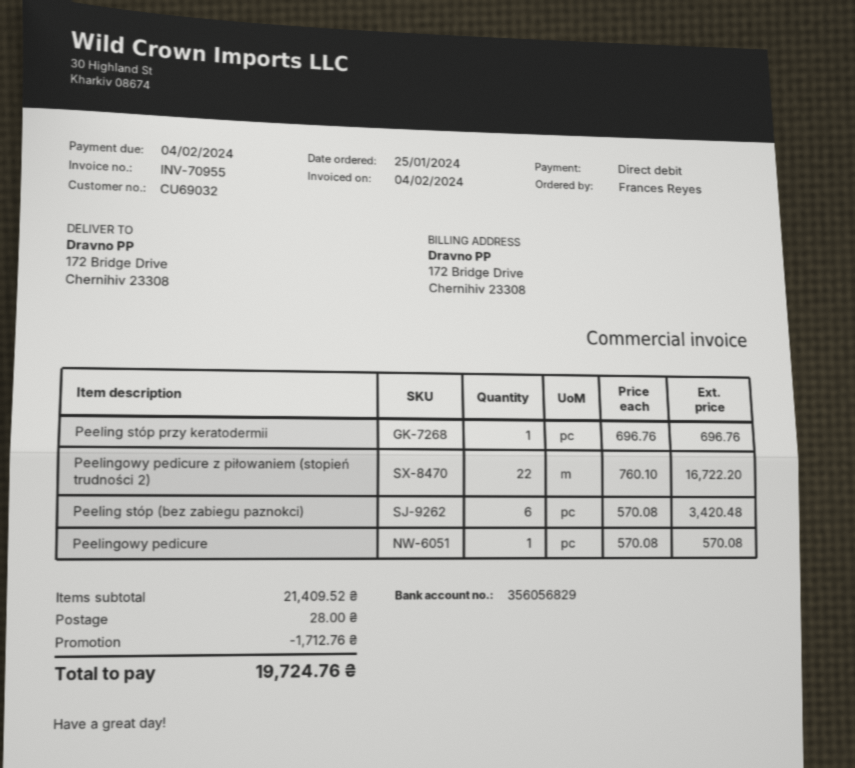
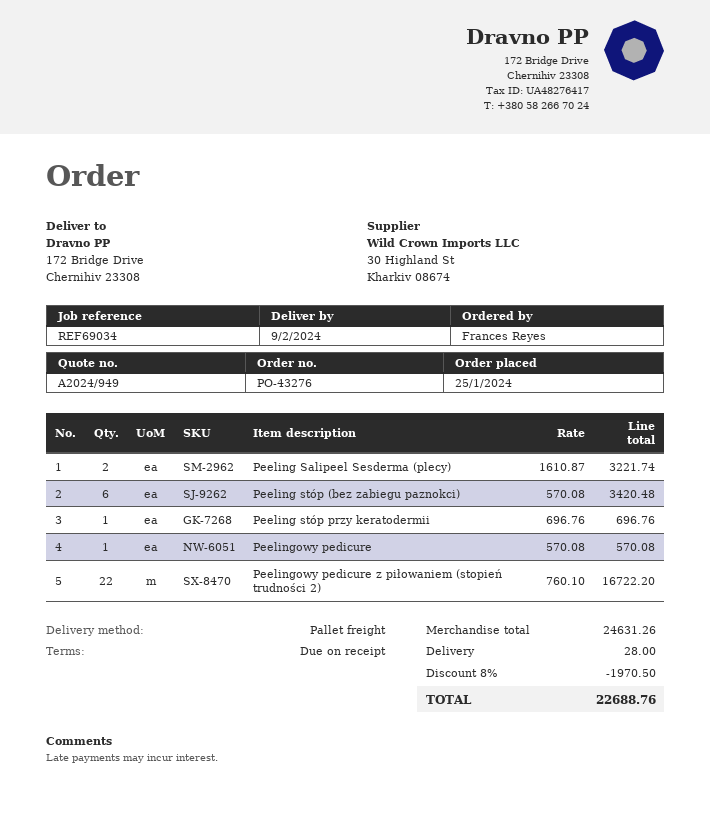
Peeling Salipeel Sesderma (plecy): none -> 2 x 1610.87 = 3221.74
subtotal: 21409.52 -> 24631.26
discount: 1712.76 -> 1970.50
total: 19724.76 -> 22688.76

